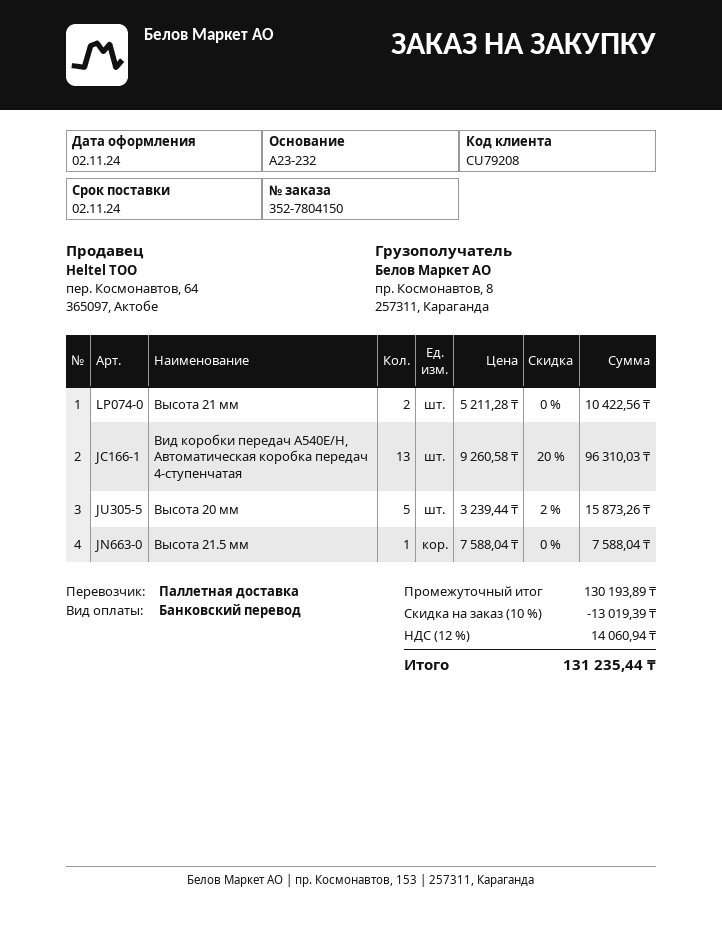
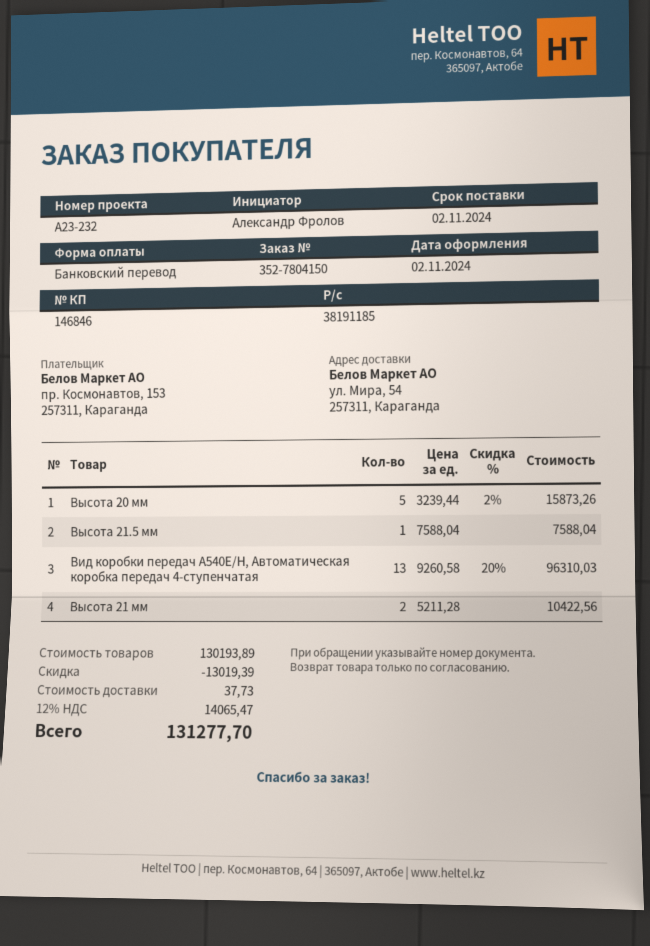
ship to: пр. Космонавтов, 8, 257311, Караганда -> ул. Мира, 54, 257311, Караганда
shipping: none -> 37.73
tax: 12% = 14060.94 -> 12% = 14065.47
total: 131235.44 -> 131277.70

